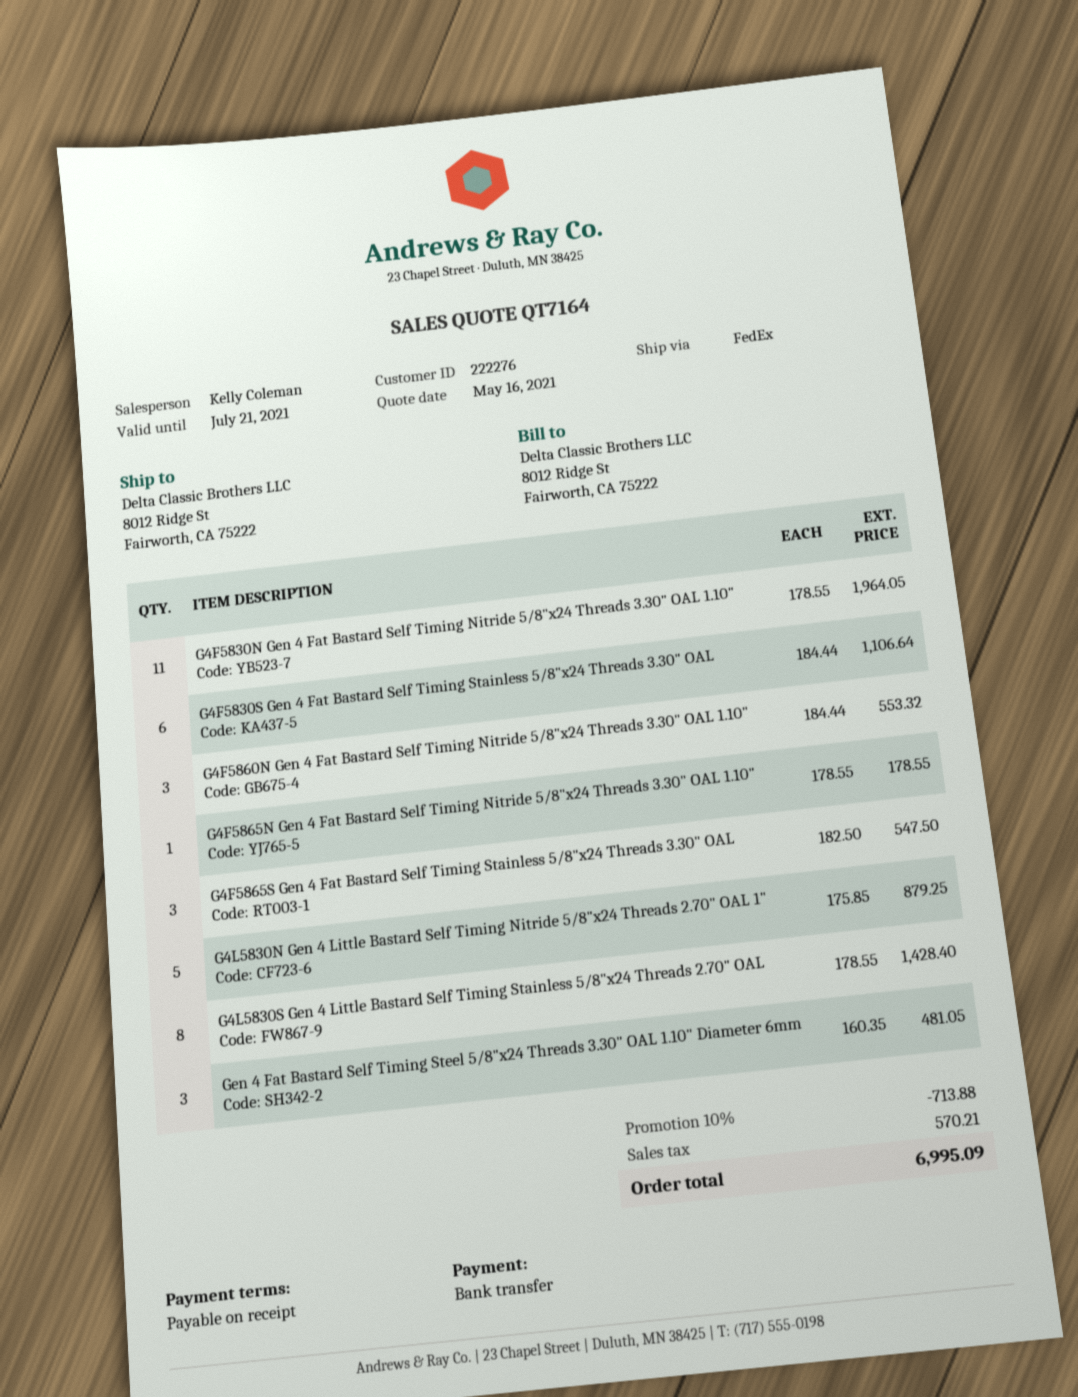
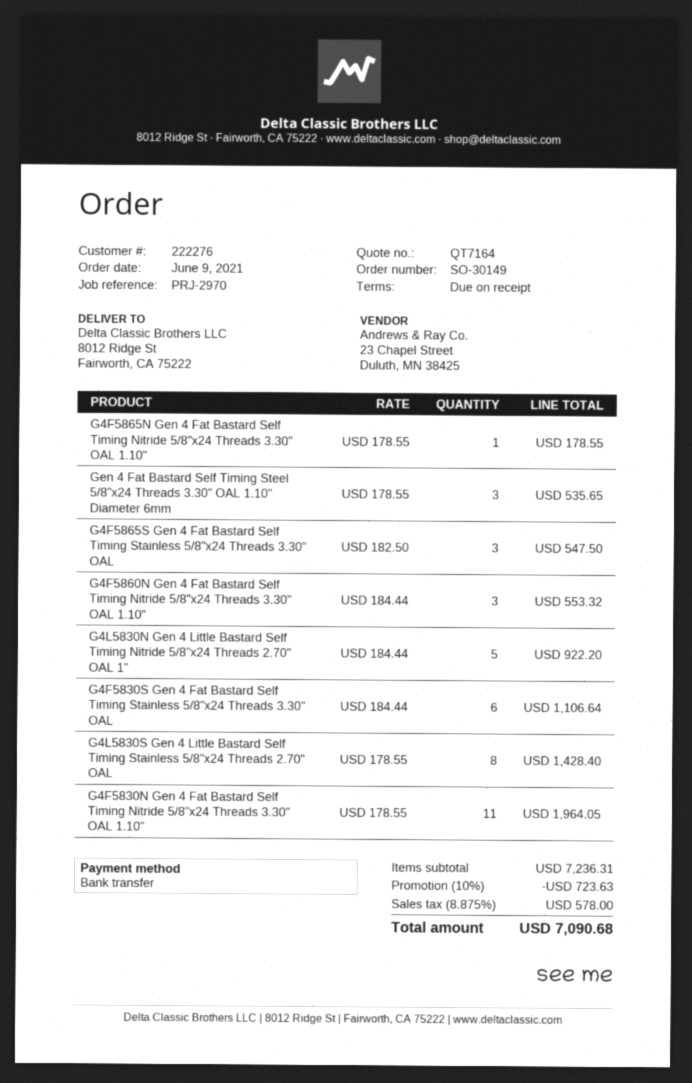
G4L5830N Gen 4 Little Bastard Self Timing Nitride 5/8"x24 Threads 2.70" OAL 1": 5 x 175.85 = 879.25 -> 5 x 184.44 = 922.20
Gen 4 Fat Bastard Self Timing Steel 5/8"x24 Threads 3.30" OAL 1.10" Diameter 6mm: 3 x 160.35 = 481.05 -> 3 x 178.55 = 535.65
discount: 10% = 713.88 -> 10% = 723.63
tax: 570.21 -> 578.00
total: 6995.09 -> 7090.68

